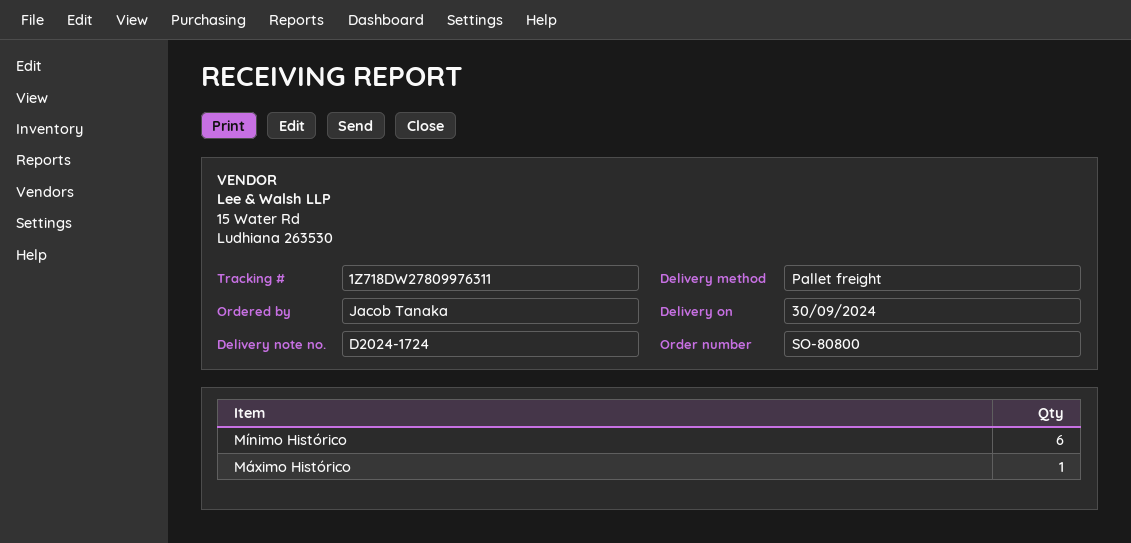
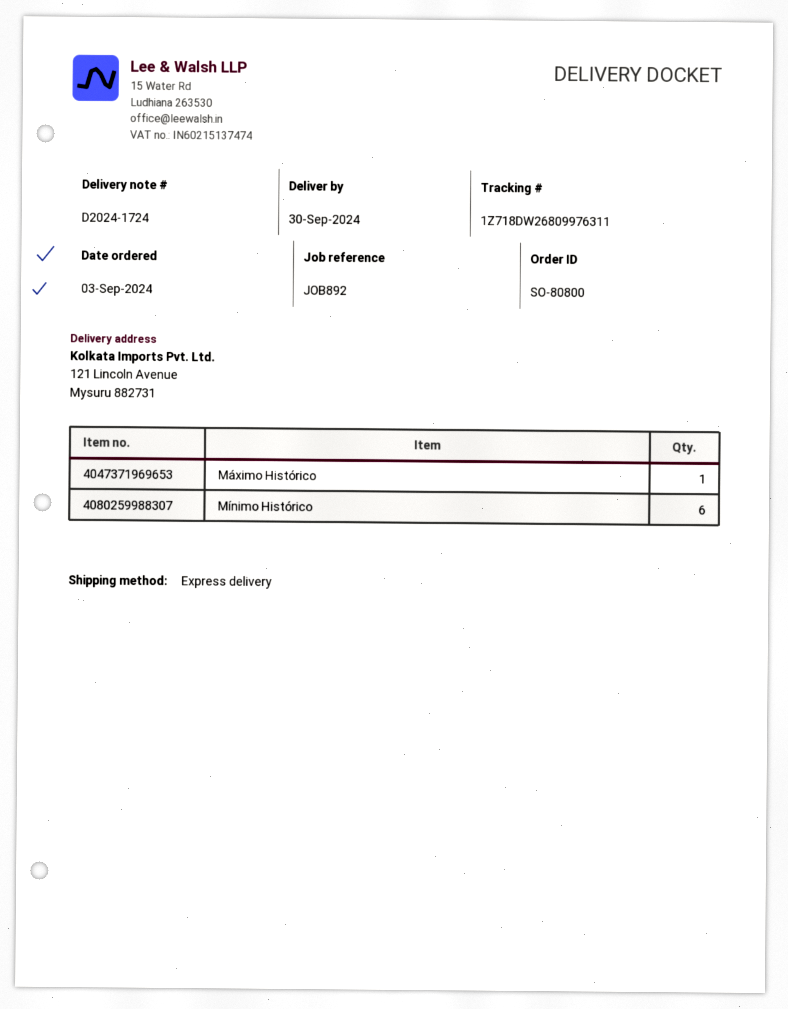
shipping method: pallet freight -> express
tracking number: 1Z718DW27809976311 -> 1Z718DW26809976311

